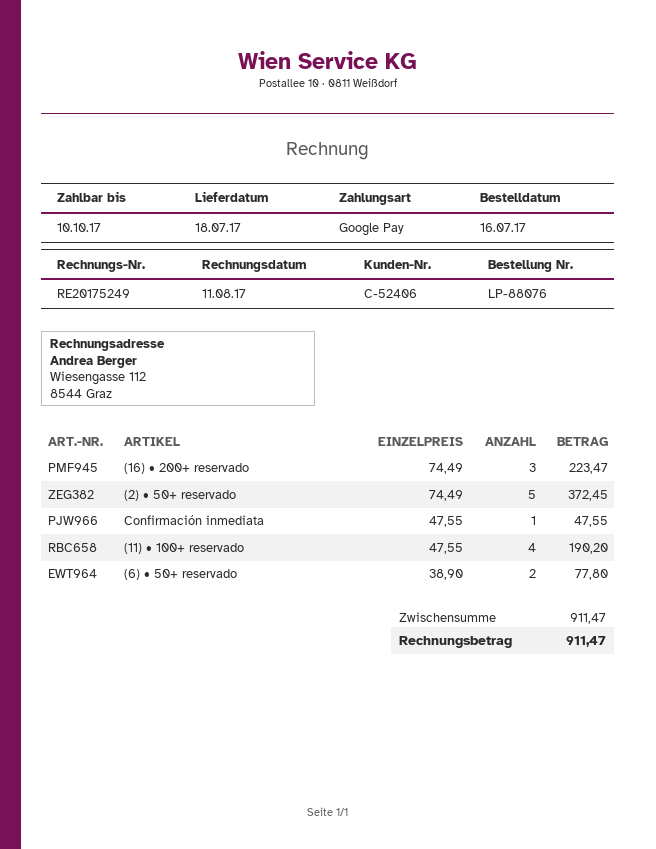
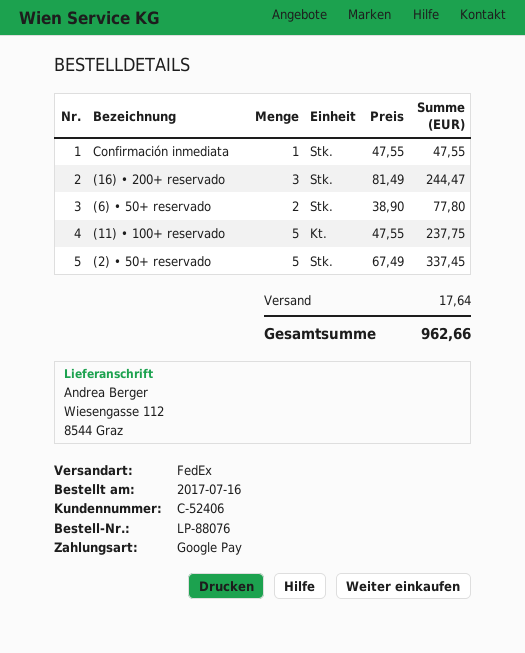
(16) • 200+ reservado: 3 x 74.49 = 223.47 -> 3 x 81.49 = 244.47
(2) • 50+ reservado: 5 x 74.49 = 372.45 -> 5 x 67.49 = 337.45
(11) • 100+ reservado: 4 x 47.55 = 190.20 -> 5 x 47.55 = 237.75
shipping: none -> 17.64
total: 911.47 -> 962.66

